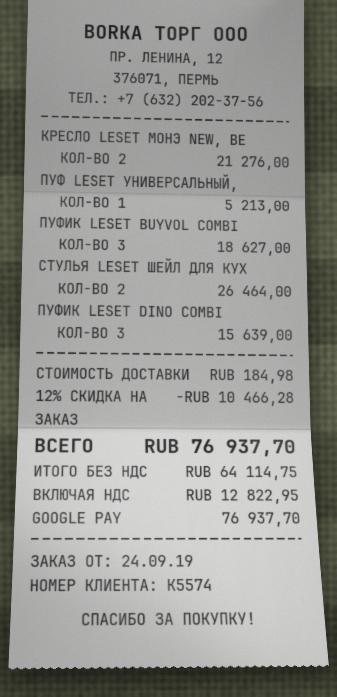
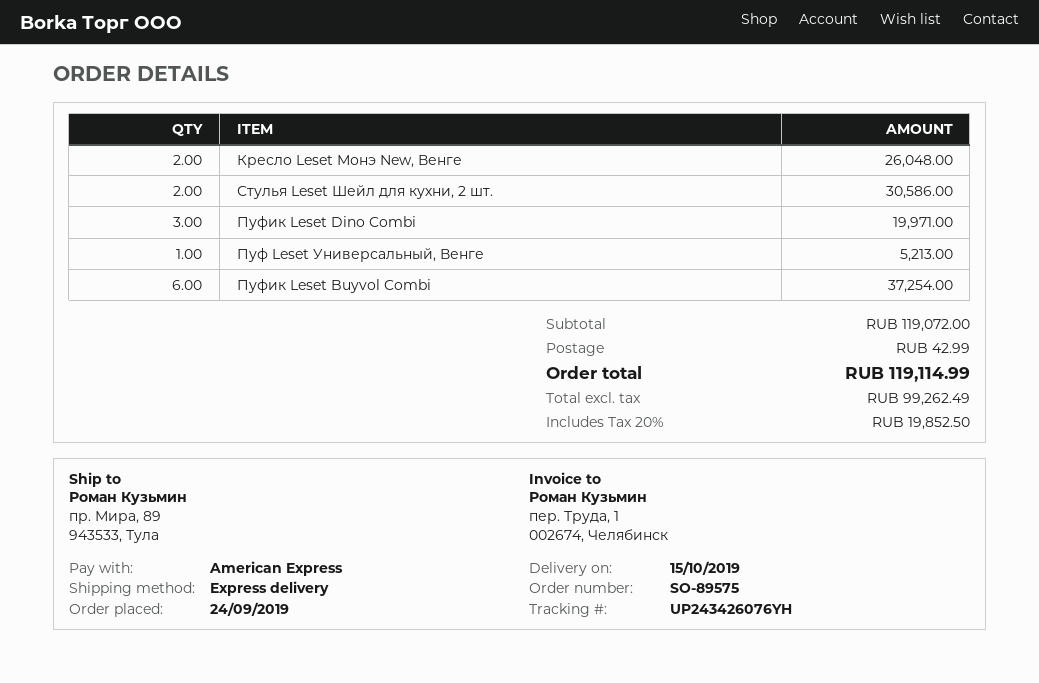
payment method: Google Pay -> American Express
КРЕСЛО LESET МОНЭ NEW, ВЕ: 2 for 21276.00 -> 2 for 26048.00
ПУФИК LESET BUYVOL COMBI: 3 for 18627.00 -> 6 for 37254.00
СТУЛЬЯ LESET ШЕЙЛ ДЛЯ КУХ: 2 for 26464.00 -> 2 for 30586.00
ПУФИК LESET DINO COMBI: 3 for 15639.00 -> 3 for 19971.00
discount: 12% = 10466.28 -> none
shipping: 184.98 -> 42.99
net: 64114.75 -> 99262.49
tax: 12822.95 -> 19852.50
total: 76937.70 -> 119114.99

